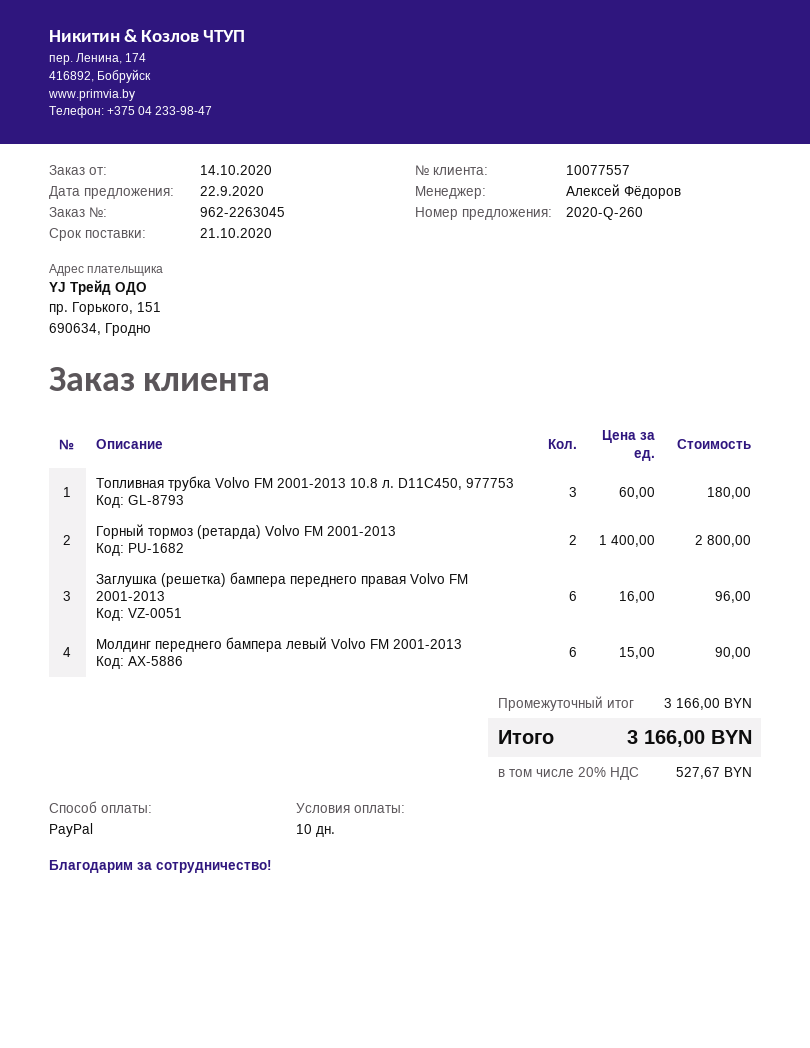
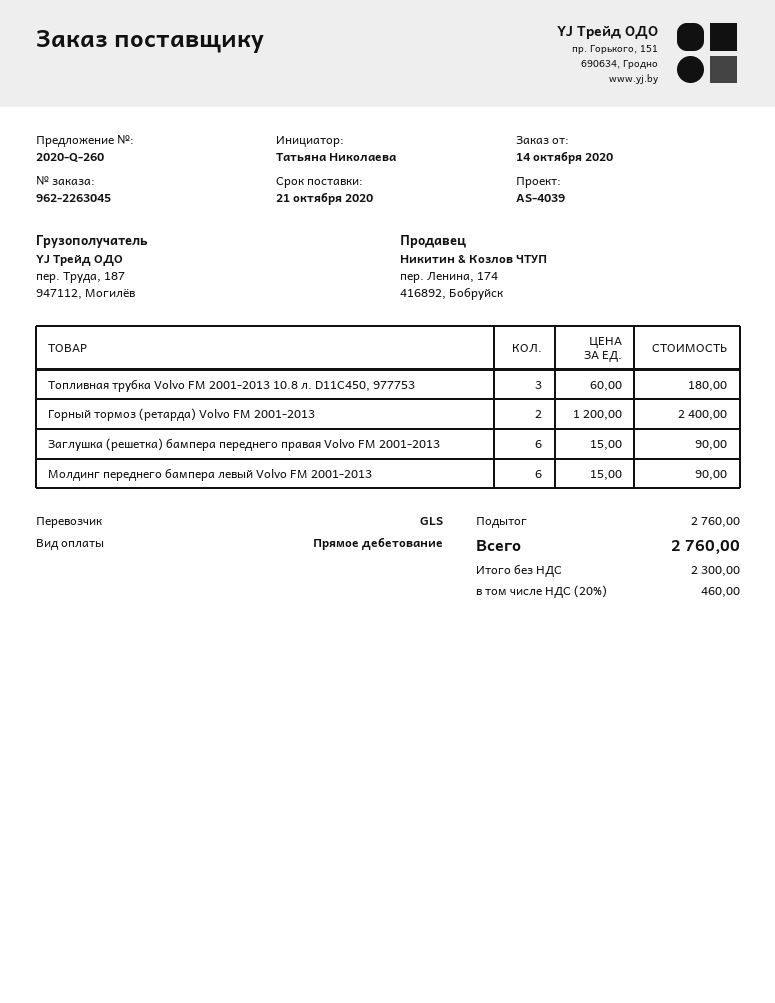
payment method: PayPal -> direct debit
Горный тормоз (ретарда) Volvo FM 2001-2013: 2 x 1400.00 = 2800.00 -> 2 x 1200.00 = 2400.00
Заглушка (решетка) бампера переднего правая Volvo FM 2001-2013: 6 x 16.00 = 96.00 -> 6 x 15.00 = 90.00
subtotal: 3166.00 -> 2760.00
tax: 20% = 527.67 -> 20% = 460.00
total: 3166.00 -> 2760.00

